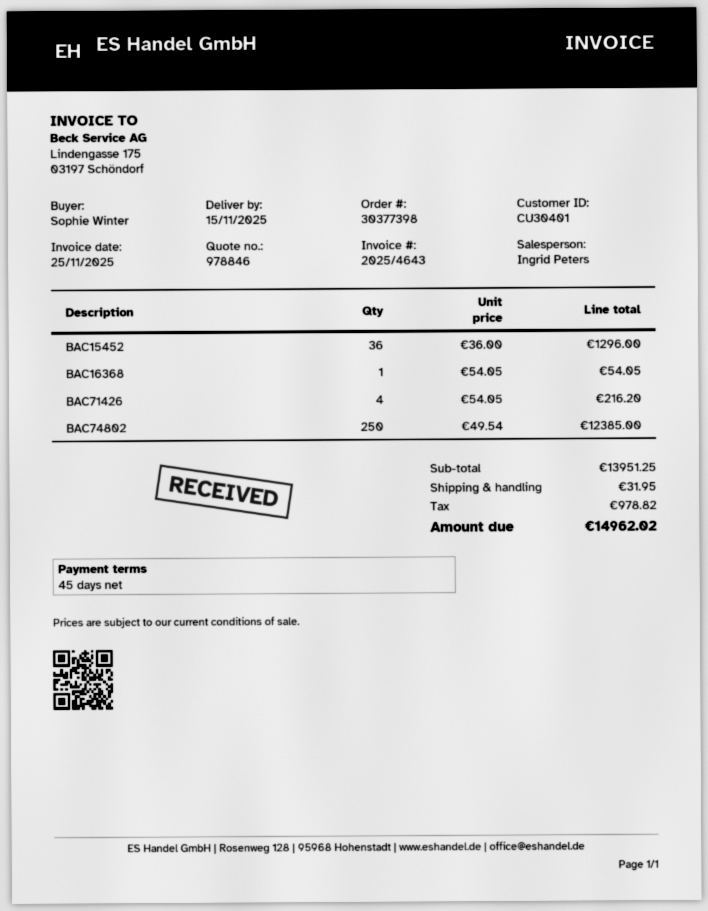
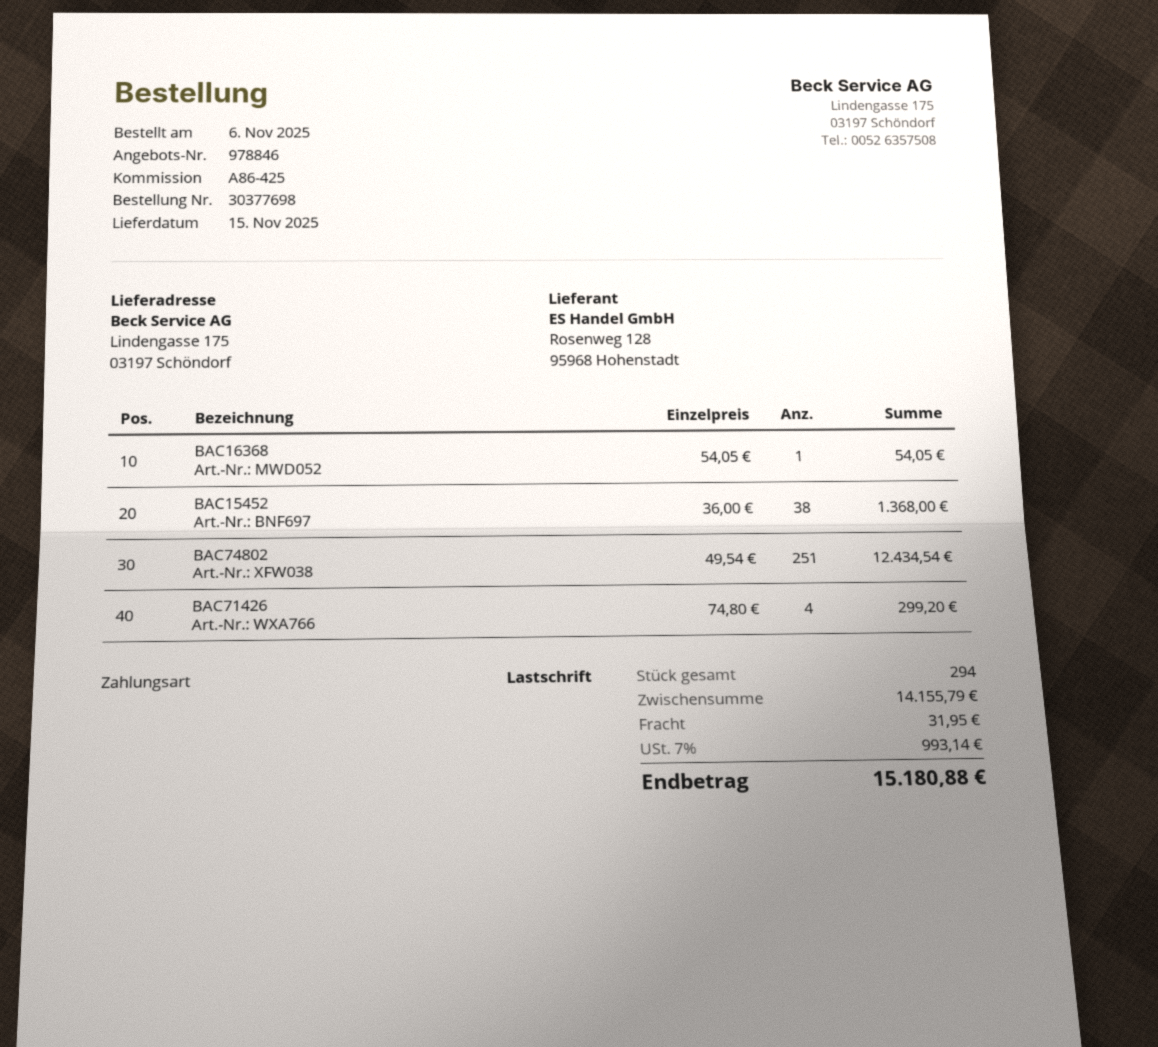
order number: 30377398 -> 30377698
BAC15452: 36 x 36.00 = 1296.00 -> 38 x 36.00 = 1368.00
BAC71426: 4 x 54.05 = 216.20 -> 4 x 74.80 = 299.20
BAC74802: 250 x 49.54 = 12385.00 -> 251 x 49.54 = 12434.54
subtotal: 13951.25 -> 14155.79
tax: 978.82 -> 993.14
total: 14962.02 -> 15180.88

